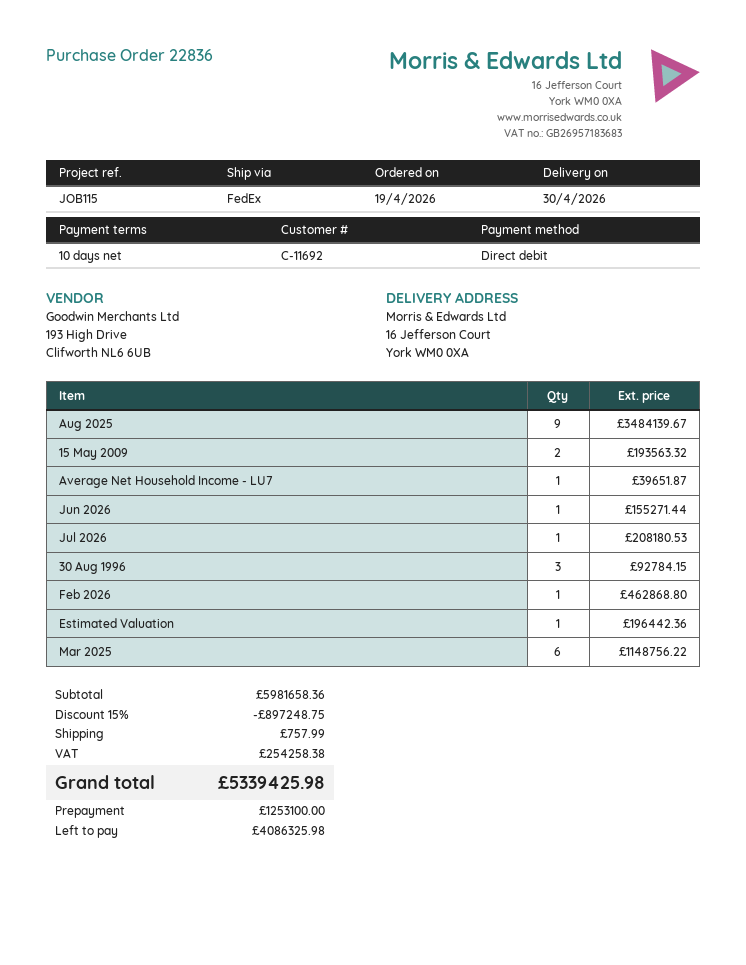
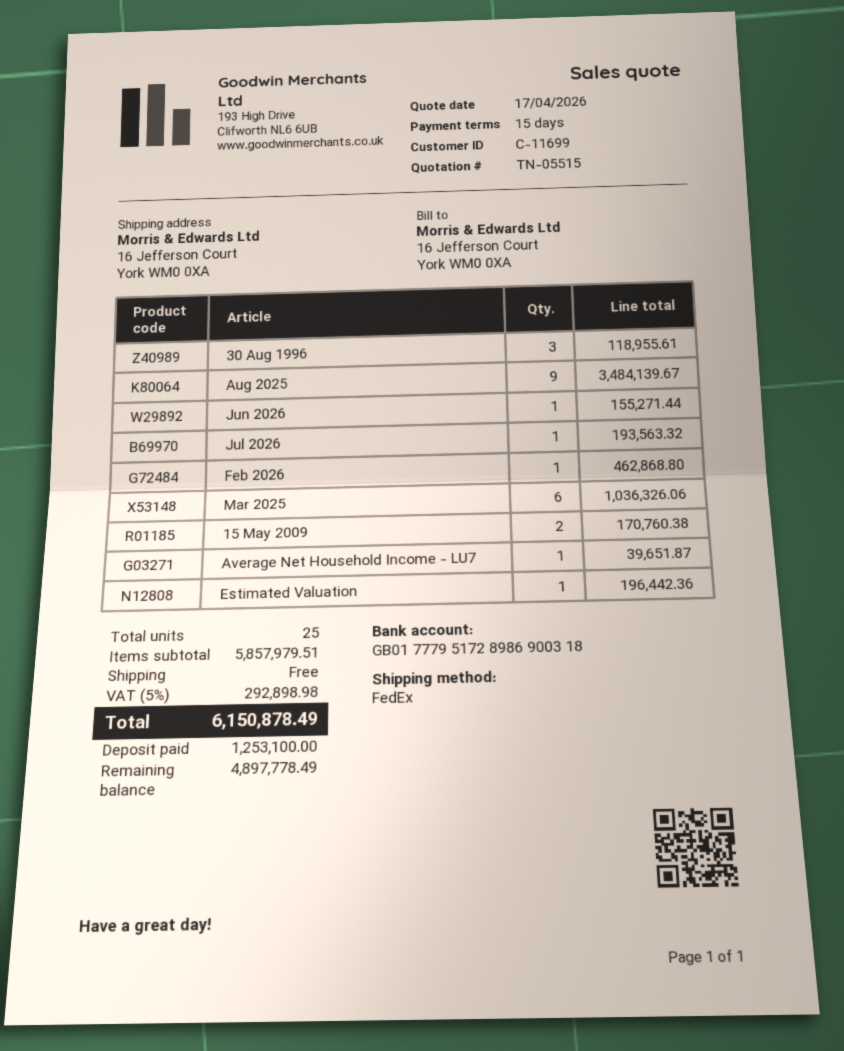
payment terms: 10 days -> 15 days
customer number: C-11692 -> C-11699
15 May 2009: 2 for 193563.32 -> 2 for 170760.38
Jul 2026: 1 for 208180.53 -> 1 for 193563.32
30 Aug 1996: 3 for 92784.15 -> 3 for 118955.61
Mar 2025: 6 for 1148756.22 -> 6 for 1036326.06
subtotal: 5981658.36 -> 5857979.51
discount: 15% = 897248.75 -> none
shipping: 757.99 -> 0.00
tax: 254258.38 -> 292898.98
total: 5339425.98 -> 6150878.49
balance: 4086325.98 -> 4897778.49

